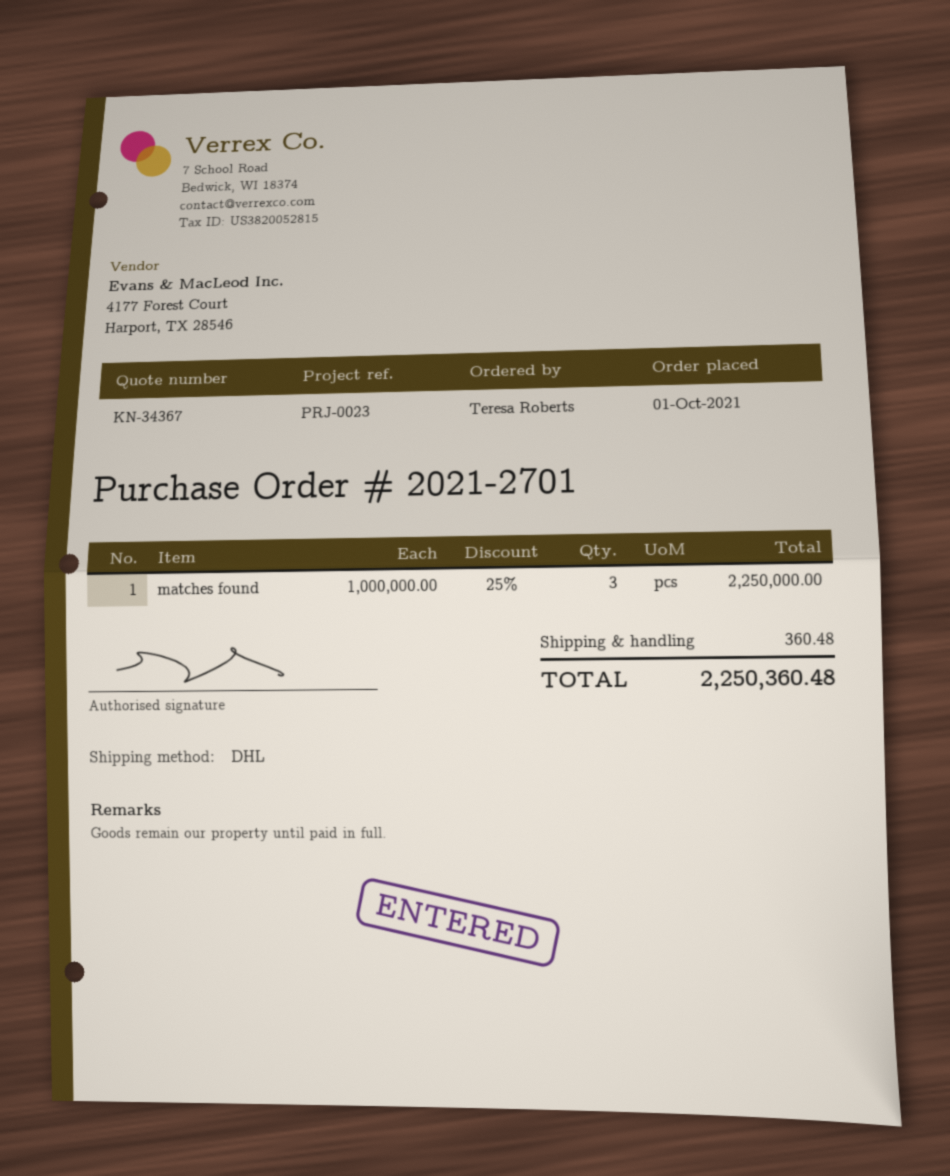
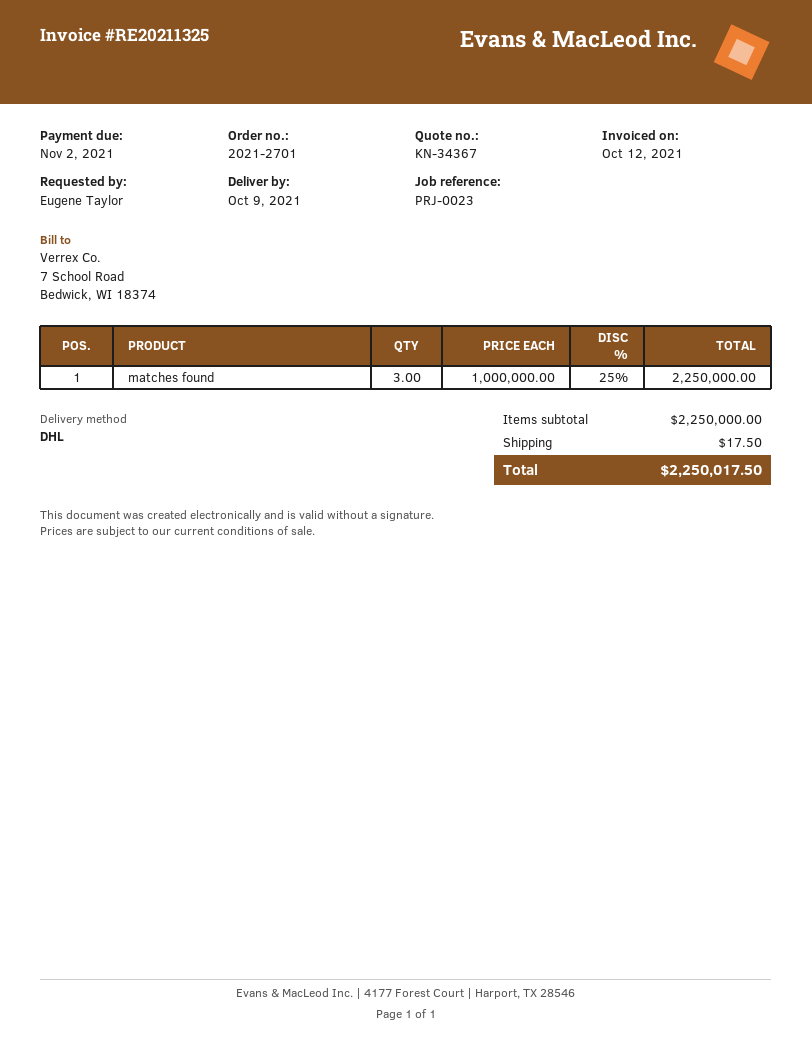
ordered by: Teresa Roberts -> Eugene Taylor
shipping: 360.48 -> 17.50
total: 2250360.48 -> 2250017.50

